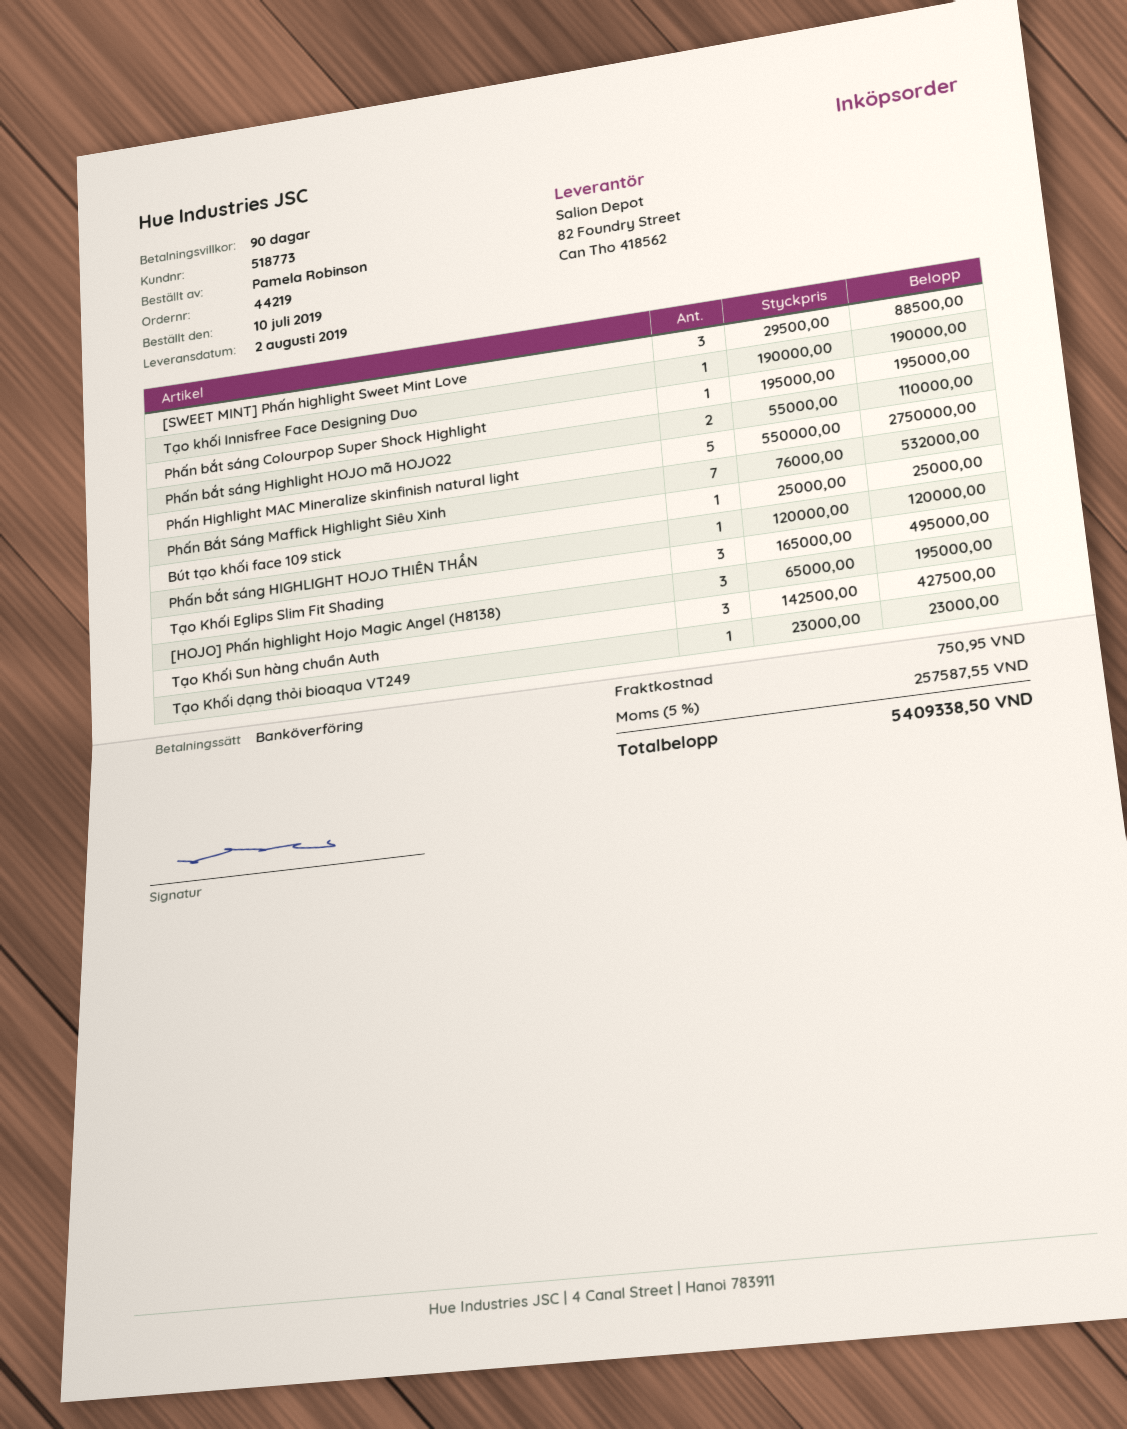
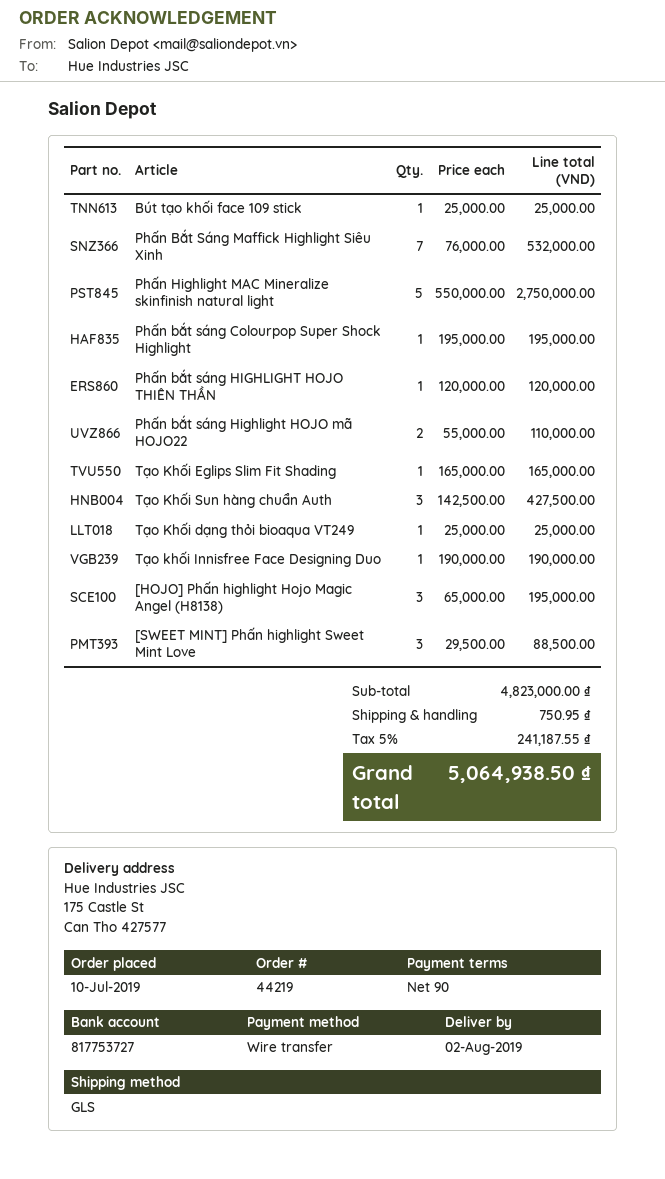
Tạo Khối Eglips Slim Fit Shading: 3 x 165000.00 = 495000.00 -> 1 x 165000.00 = 165000.00
Tạo Khối dạng thỏi bioaqua VT249: 1 x 23000.00 = 23000.00 -> 1 x 25000.00 = 25000.00
tax: 5% = 257587.55 -> 5% = 241187.55
total: 5409338.50 -> 5064938.50

